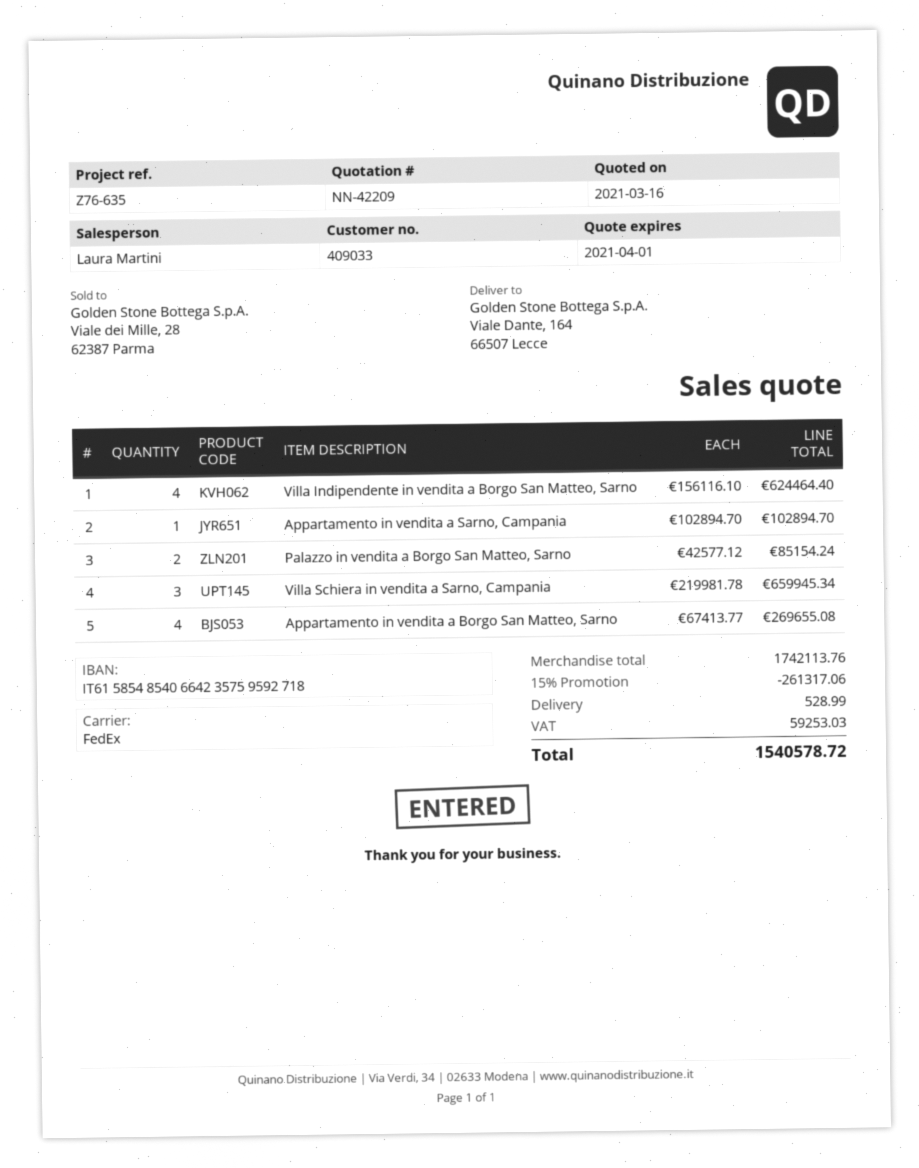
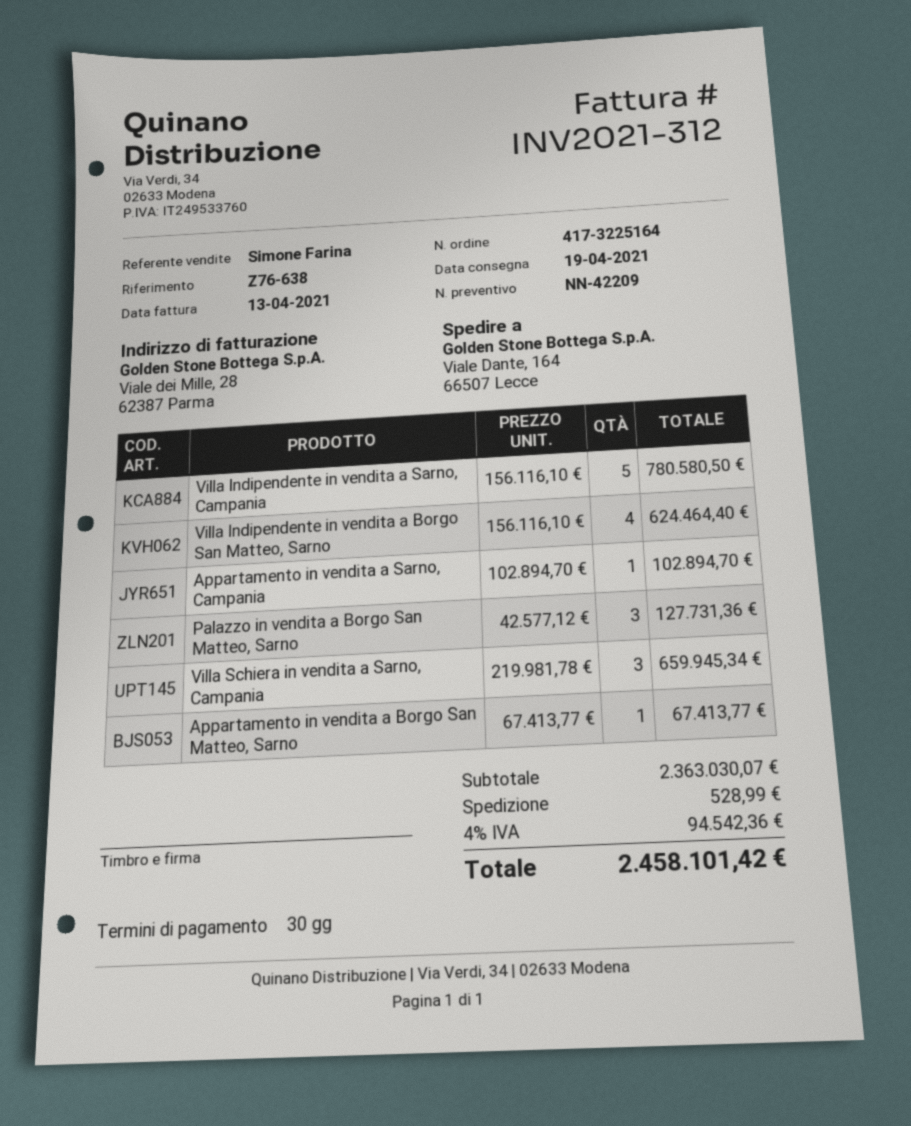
reference: Z76-635 -> Z76-638
sales rep: Laura Martini -> Simone Farina
Palazzo in vendita a Borgo San Matteo, Sarno: 2 x 42577.12 = 85154.24 -> 3 x 42577.12 = 127731.36
Appartamento in vendita a Borgo San Matteo, Sarno: 4 x 67413.77 = 269655.08 -> 1 x 67413.77 = 67413.77
Villa Indipendente in vendita a Sarno, Campania: none -> 5 x 156116.10 = 780580.50
subtotal: 1742113.76 -> 2363030.07
discount: 15% = 261317.06 -> none
tax: 59253.03 -> 94542.36
total: 1540578.72 -> 2458101.42

